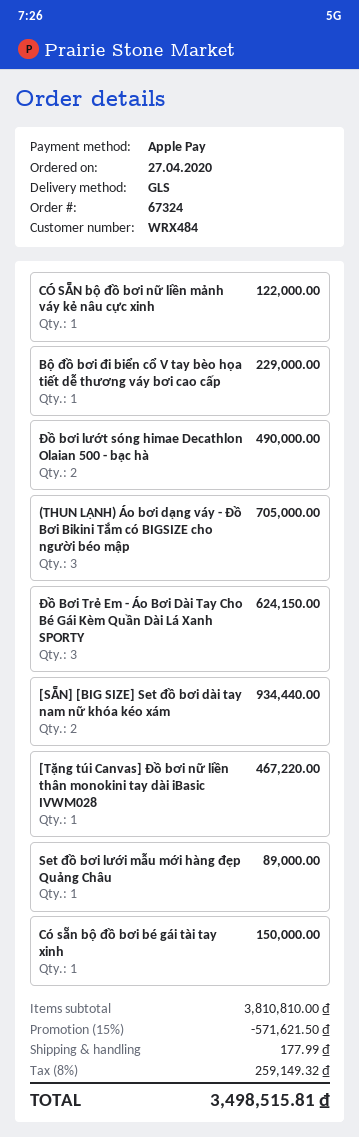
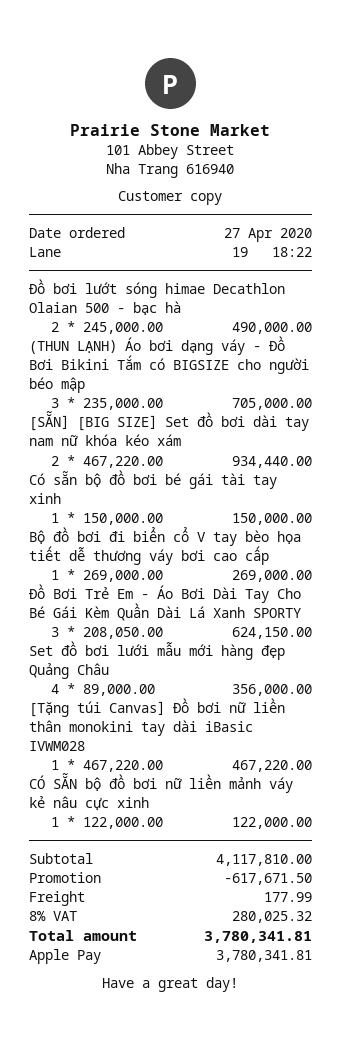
Bộ đồ bơi đi biển cổ V tay bèo họa tiết dễ thương váy bơi cao cấp: 1 for 229000.00 -> 1 for 269000.00
Set đồ bơi lưới mẫu mới hàng đẹp Quảng Châu: 1 for 89000.00 -> 4 for 356000.00
subtotal: 3810810.00 -> 4117810.00
discount: 571621.50 -> 617671.50
tax: 8% = 259149.32 -> 8% = 280025.32
total: 3498515.81 -> 3780341.81

